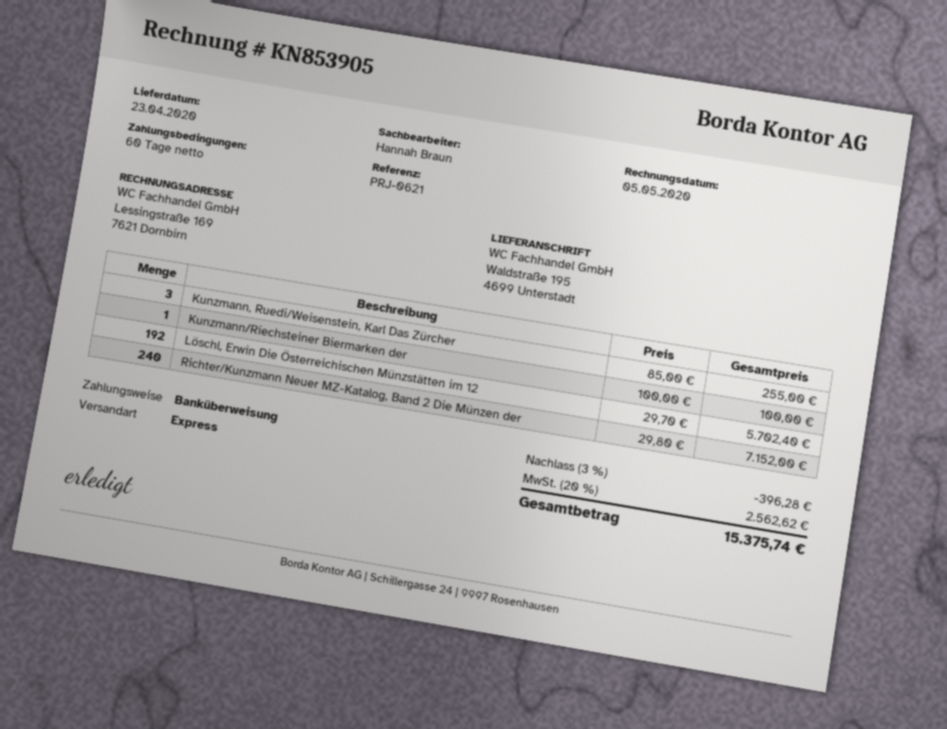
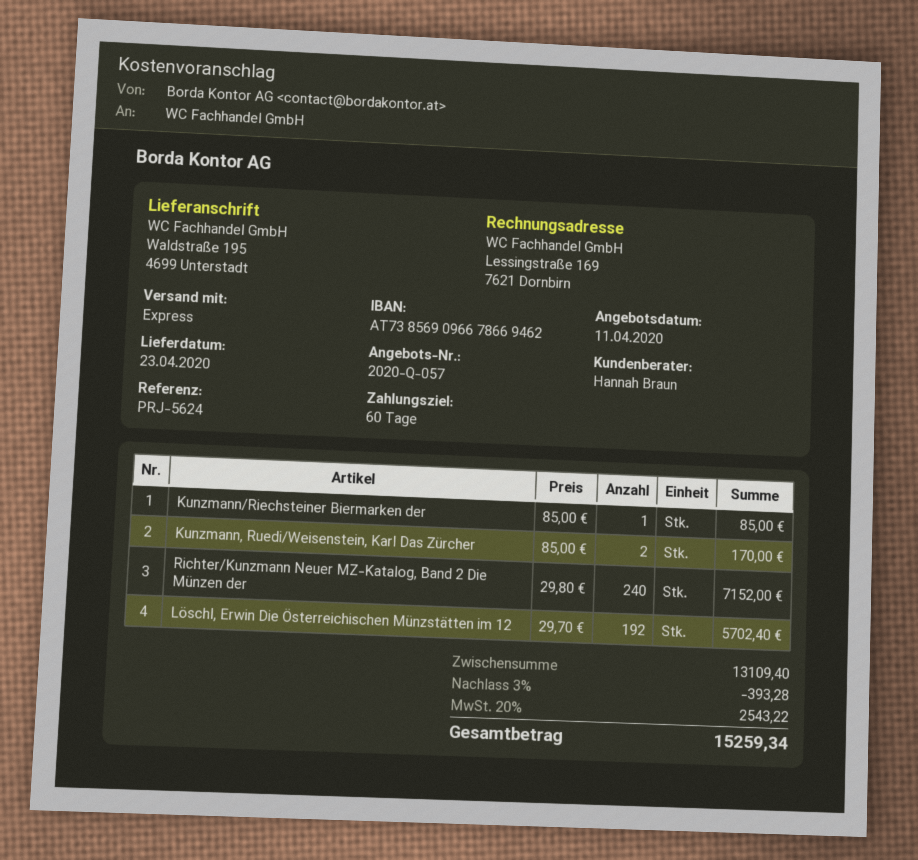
reference: PRJ-0621 -> PRJ-5624
Kunzmann, Ruedi/Weisenstein, Karl Das Zürcher: 3 x 85.00 = 255.00 -> 2 x 85.00 = 170.00
Kunzmann/Riechsteiner Biermarken der: 1 x 100.00 = 100.00 -> 1 x 85.00 = 85.00
discount: 3% = 396.28 -> 3% = 393.28
tax: 20% = 2562.62 -> 20% = 2543.22
total: 15375.74 -> 15259.34

